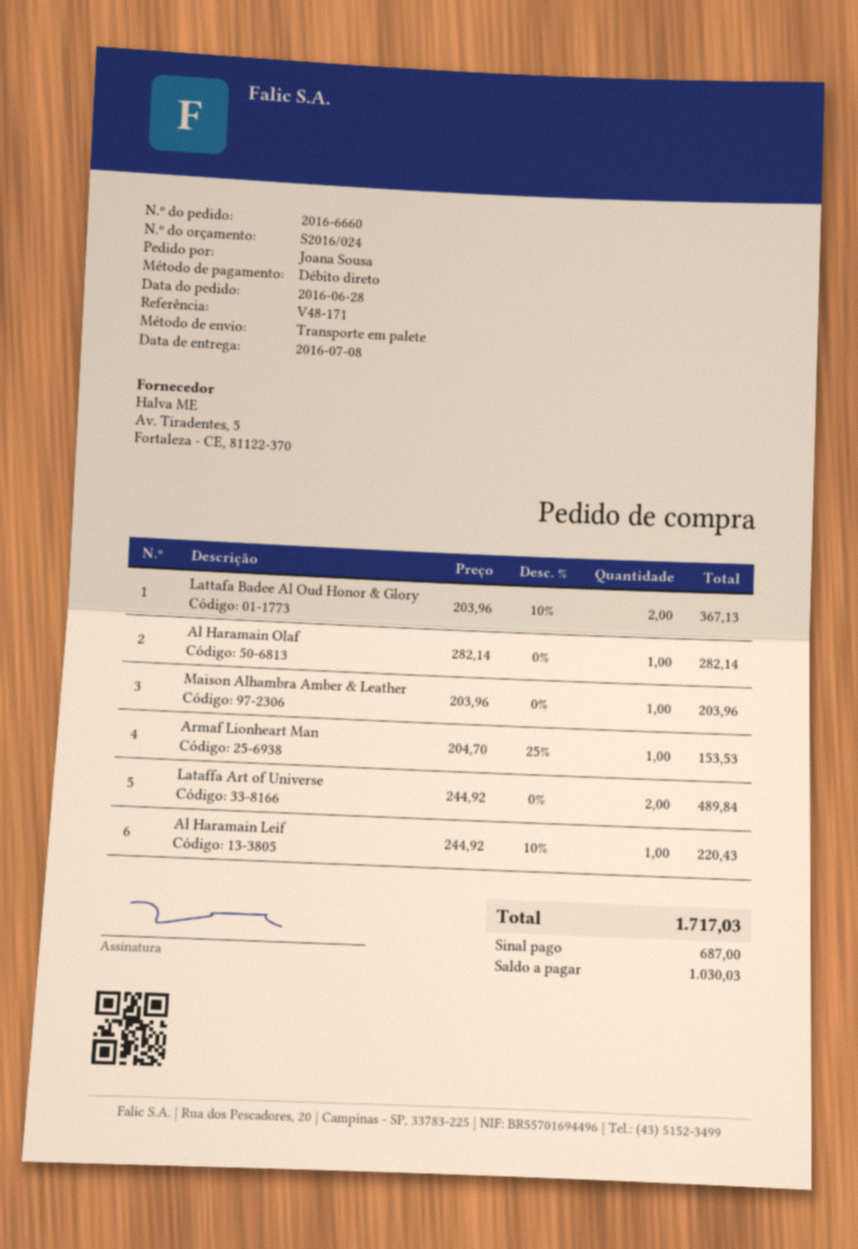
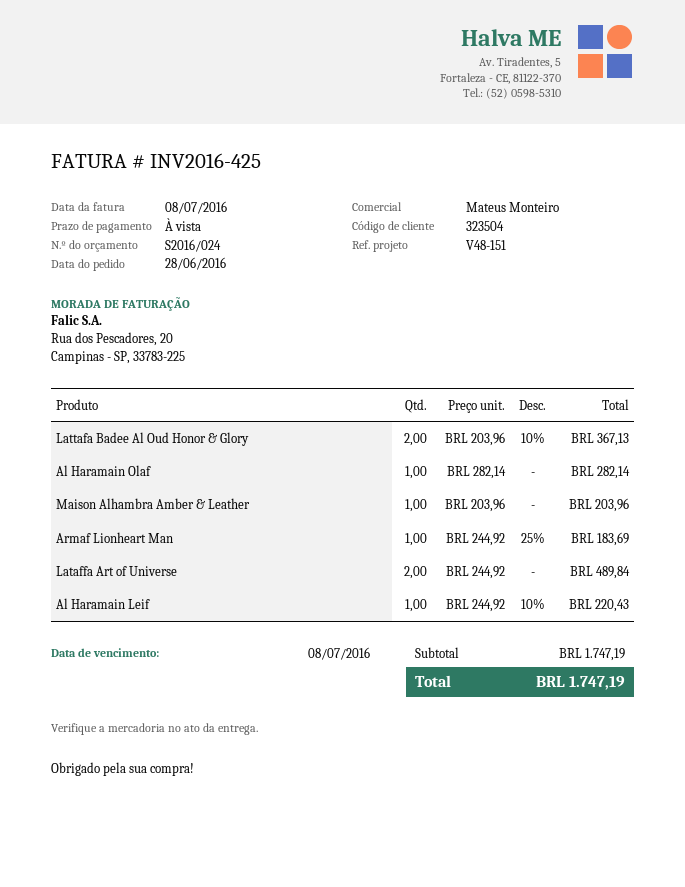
reference: V48-171 -> V48-151
Armaf Lionheart Man: 1 x 204.70 - 25% = 153.53 -> 1 x 244.92 - 25% = 183.69
total: 1717.03 -> 1747.19

